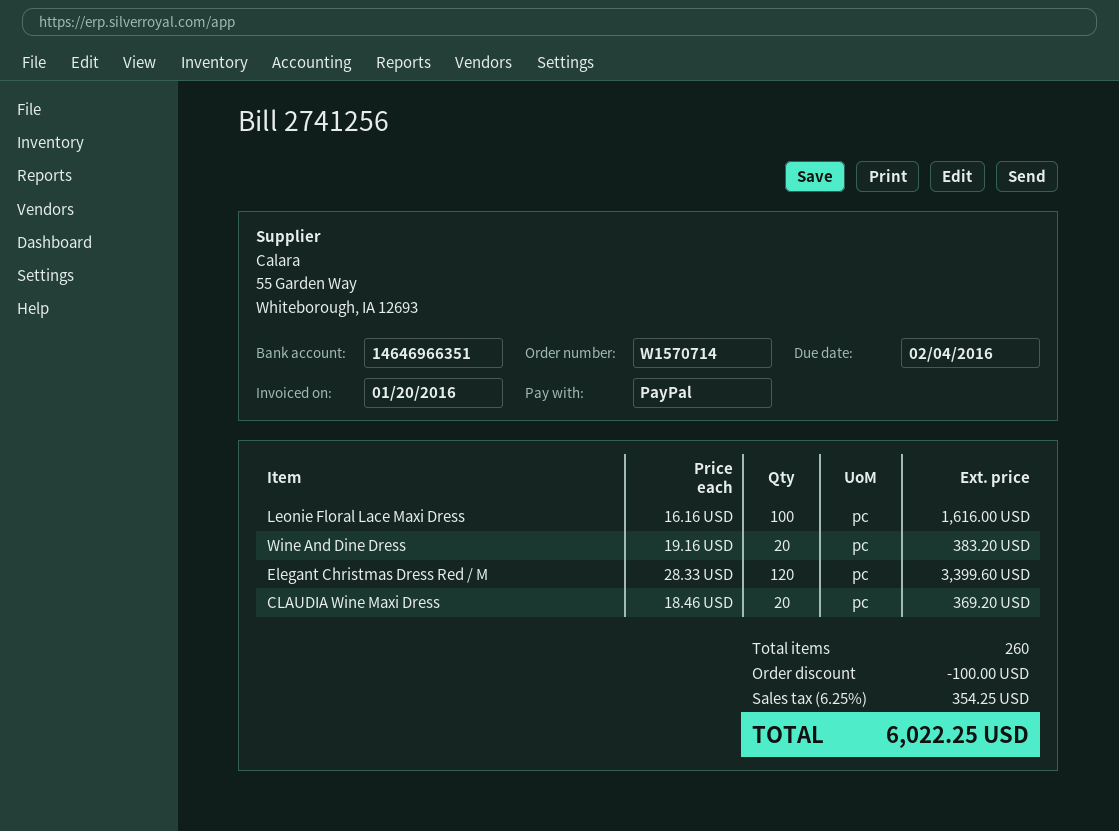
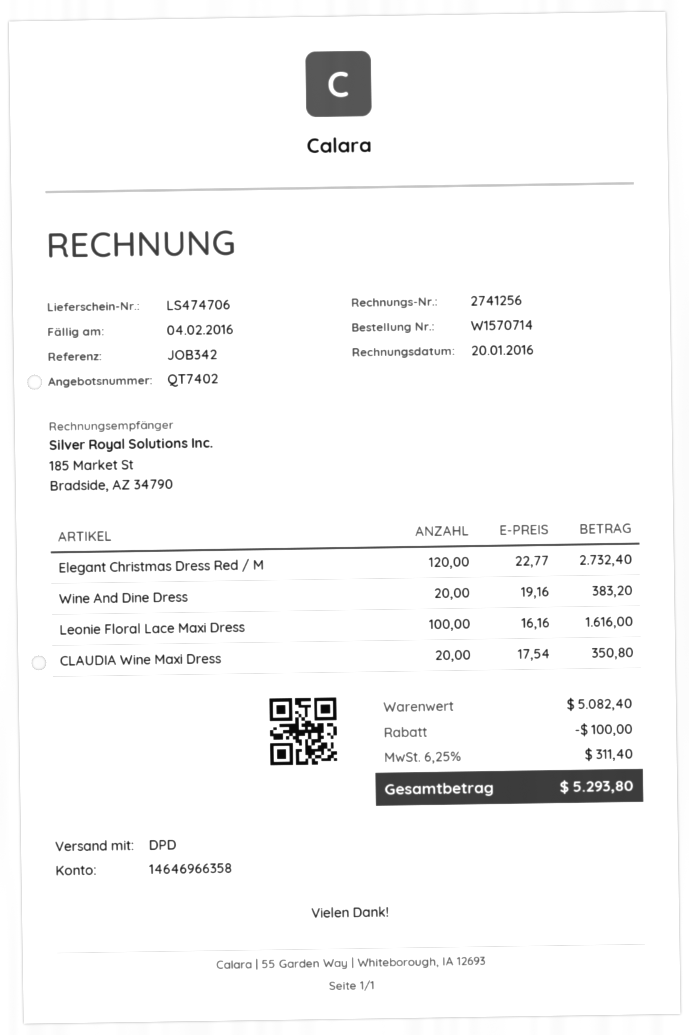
bank account: 14646966351 -> 14646966358
Elegant Christmas Dress Red / M: 120 x 28.33 = 3399.60 -> 120 x 22.77 = 2732.40
CLAUDIA Wine Maxi Dress: 20 x 18.46 = 369.20 -> 20 x 17.54 = 350.80
tax: 6.25% = 354.25 -> 6.25% = 311.40
total: 6022.25 -> 5293.80

